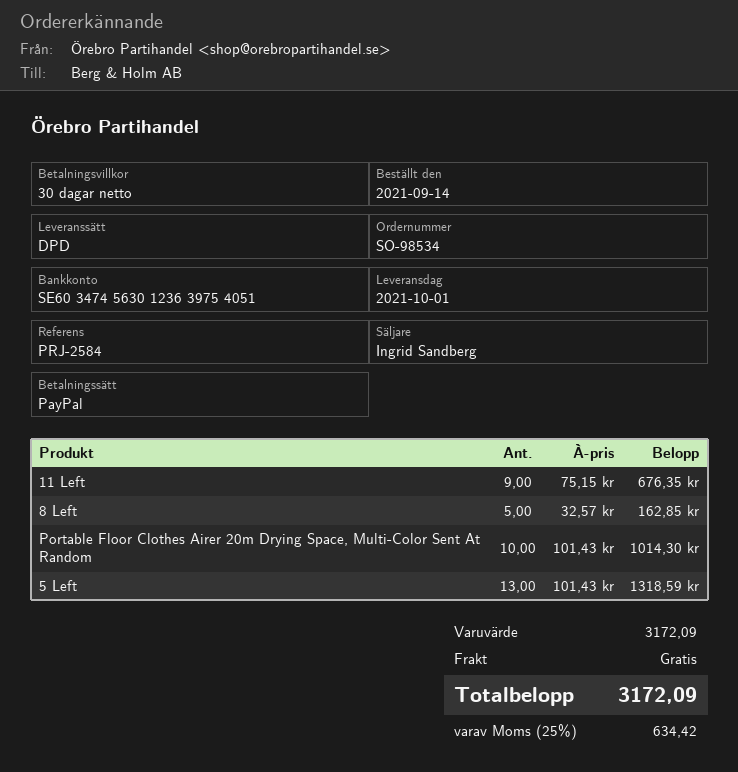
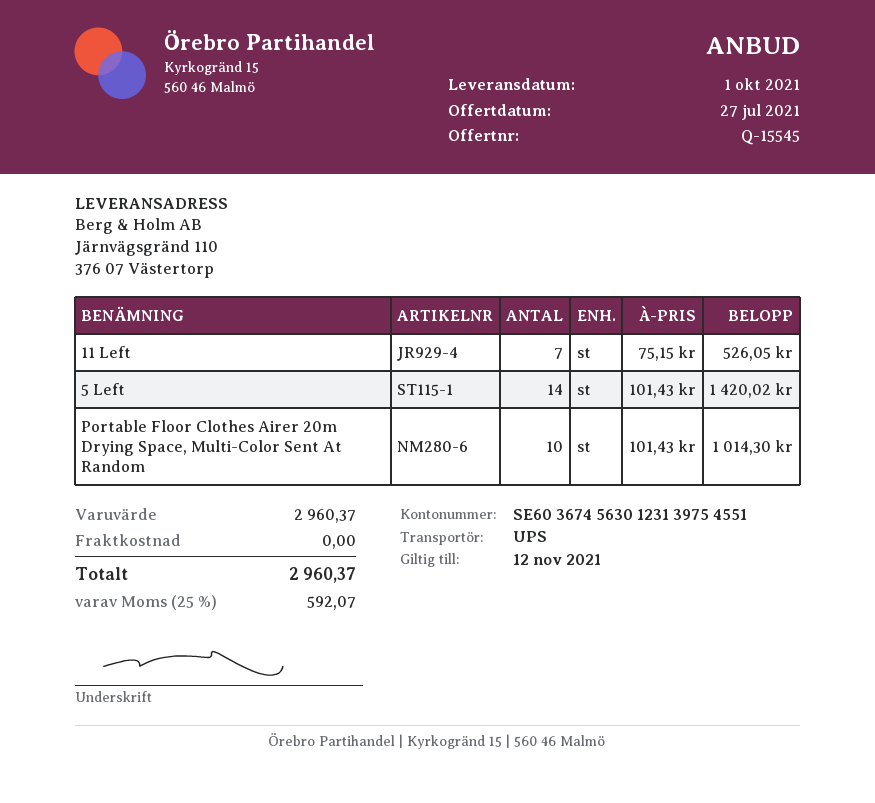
bank account: SE6034745630123639754051 -> SE6036745630123139754551
shipping method: DPD -> UPS
11 Left: 9 x 75.15 = 676.35 -> 7 x 75.15 = 526.05
8 Left: 5 x 32.57 = 162.85 -> none
5 Left: 13 x 101.43 = 1318.59 -> 14 x 101.43 = 1420.02
subtotal: 3172.09 -> 2960.37
tax: 25% = 634.42 -> 25% = 592.07
total: 3172.09 -> 2960.37

